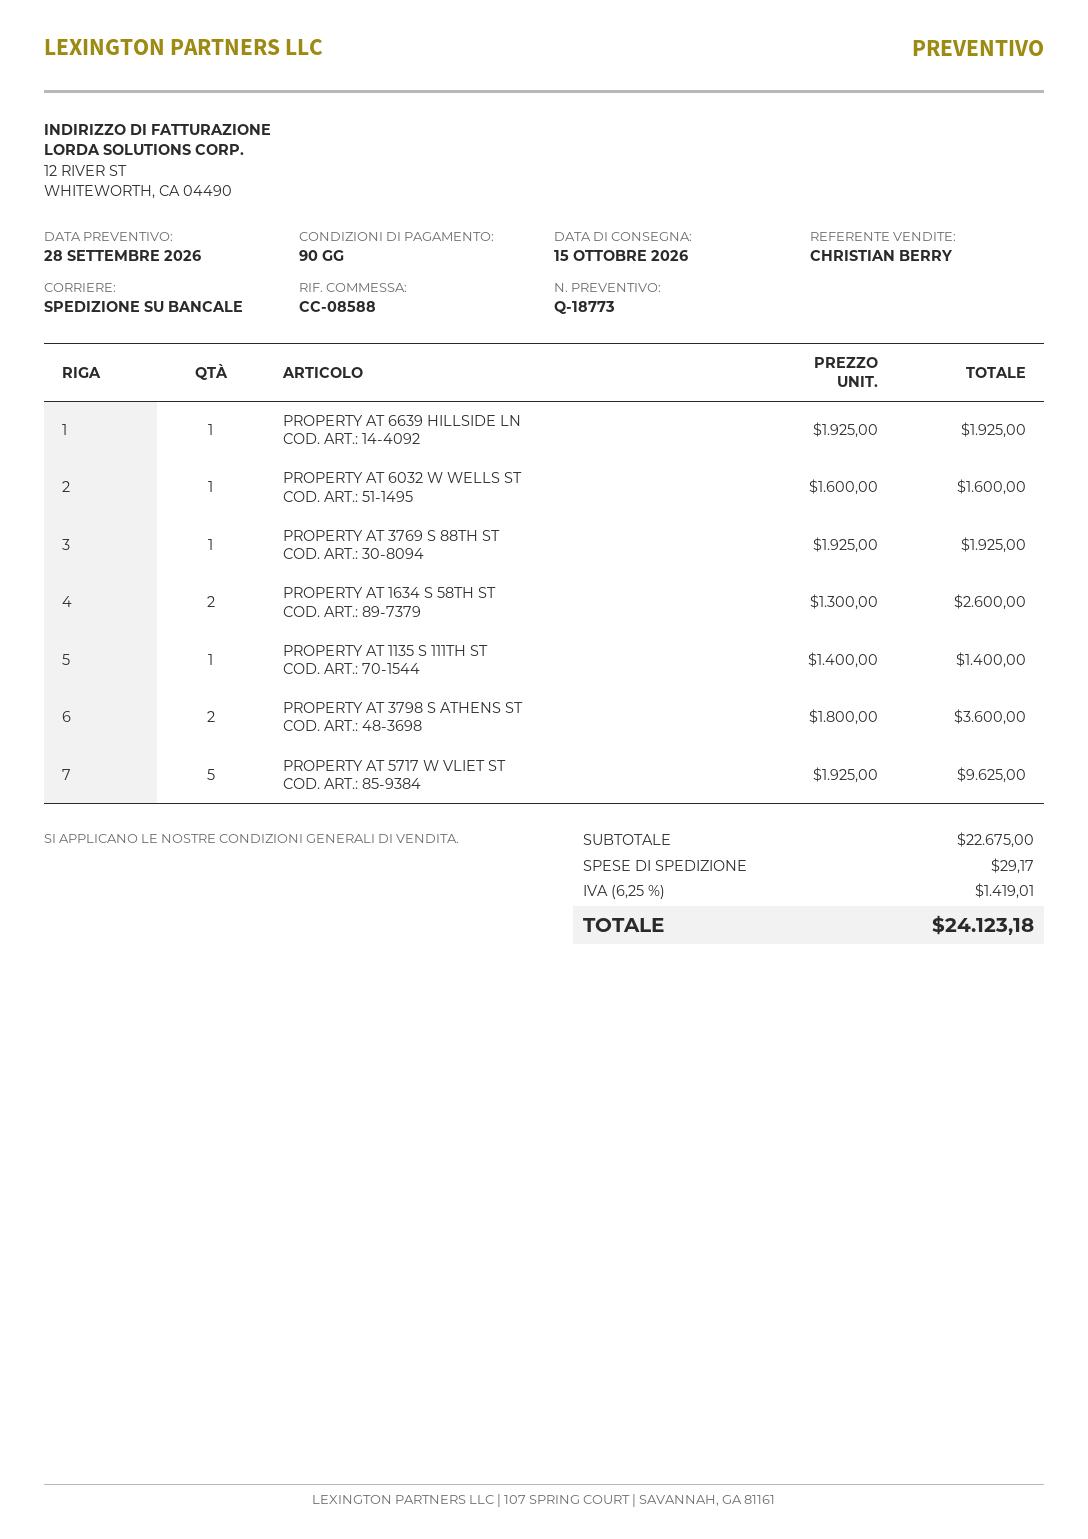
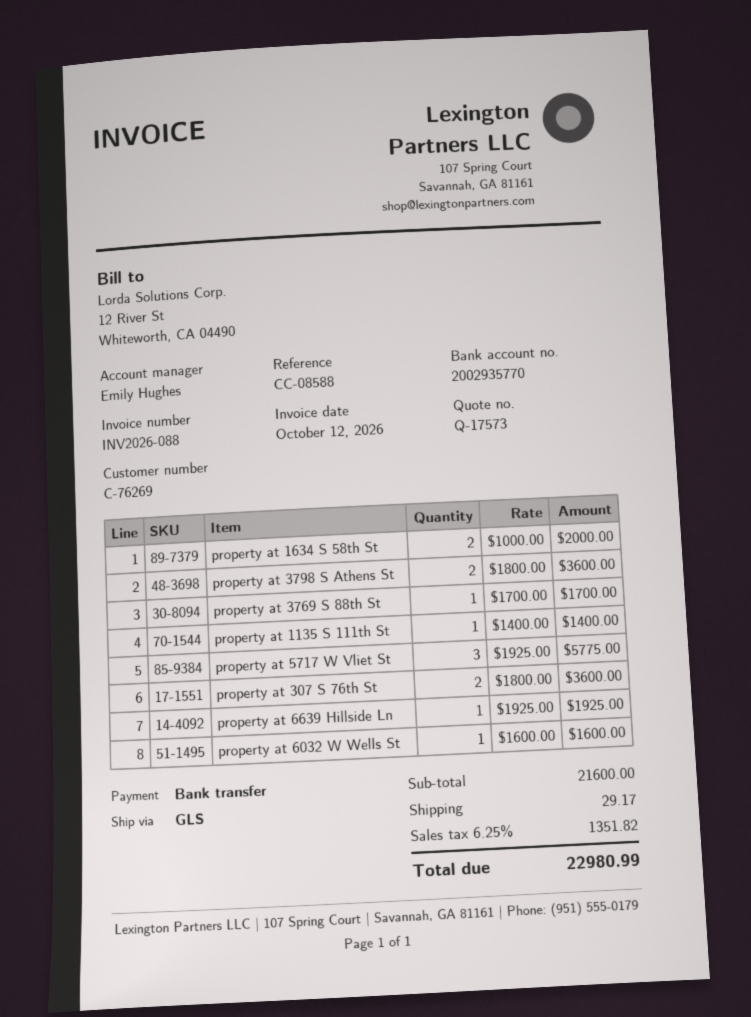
quote number: Q-18773 -> Q-17573
sales rep: CHRISTIAN BERRY -> Emily Hughes
shipping method: pallet freight -> GLS
PROPERTY AT 3769 S 88TH ST: 1 x 1925.00 = 1925.00 -> 1 x 1700.00 = 1700.00
PROPERTY AT 1634 S 58TH ST: 2 x 1300.00 = 2600.00 -> 2 x 1000.00 = 2000.00
PROPERTY AT 5717 W VLIET ST: 5 x 1925.00 = 9625.00 -> 3 x 1925.00 = 5775.00
property at 307 S 76th St: none -> 2 x 1800.00 = 3600.00
subtotal: 22675.00 -> 21600.00
tax: 6.25% = 1419.01 -> 6.25% = 1351.82
total: 24123.18 -> 22980.99

